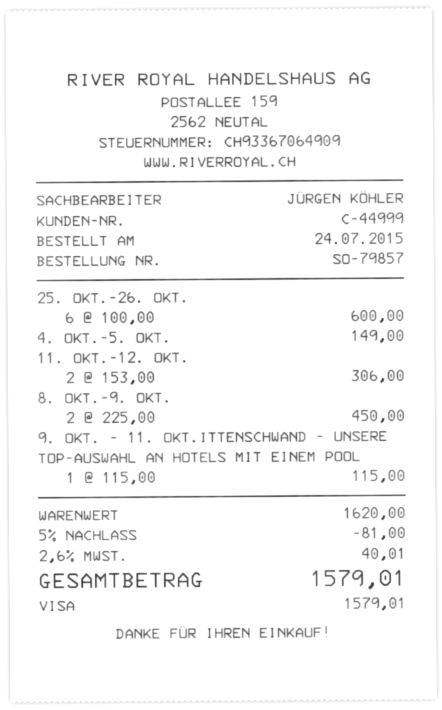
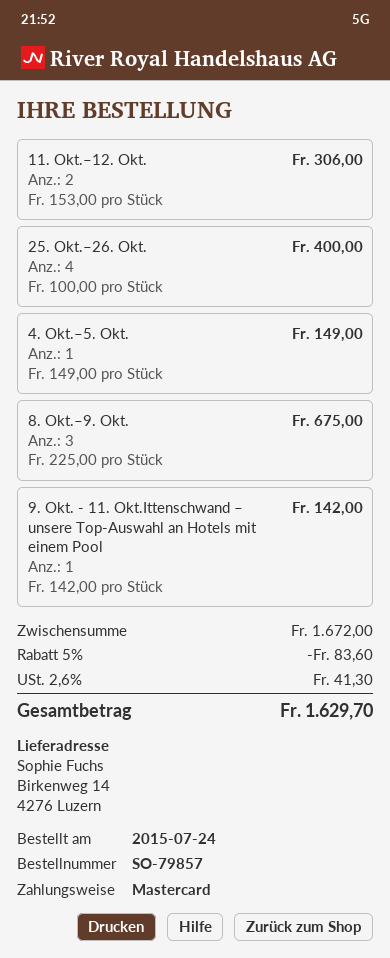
payment method: Visa -> Mastercard
25. OKT.–26. OKT.: 6 x 100.00 = 600.00 -> 4 x 100.00 = 400.00
8. OKT.–9. OKT.: 2 x 225.00 = 450.00 -> 3 x 225.00 = 675.00
9. OKT. - 11. OKT.ITTENSCHWAND – UNSERE TOP-AUSWAHL AN HOTELS MIT EINEM POOL: 1 x 115.00 = 115.00 -> 1 x 142.00 = 142.00
subtotal: 1620.00 -> 1672.00
discount: 5% = 81.00 -> 5% = 83.60
tax: 2.6% = 40.01 -> 2.6% = 41.30
total: 1579.01 -> 1629.70

